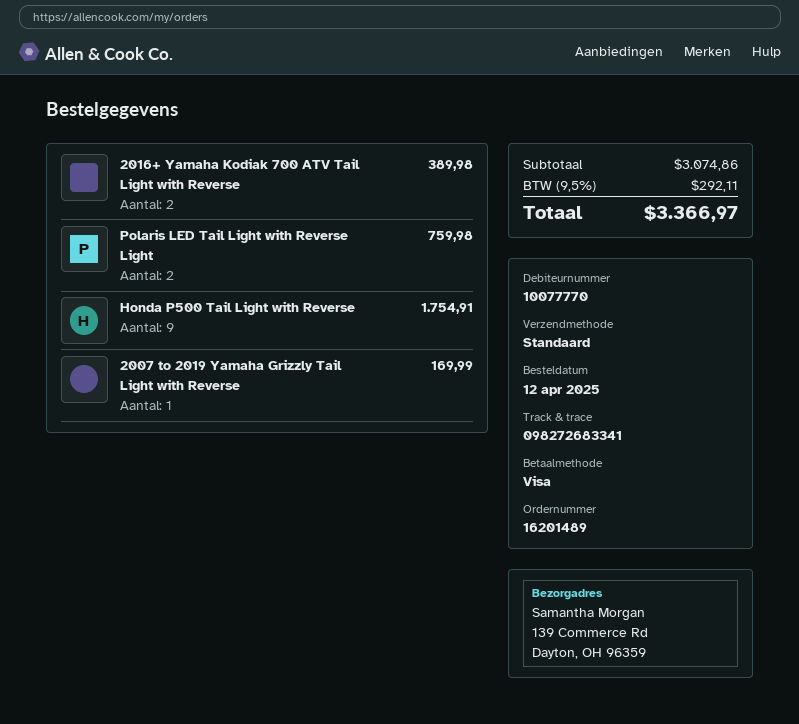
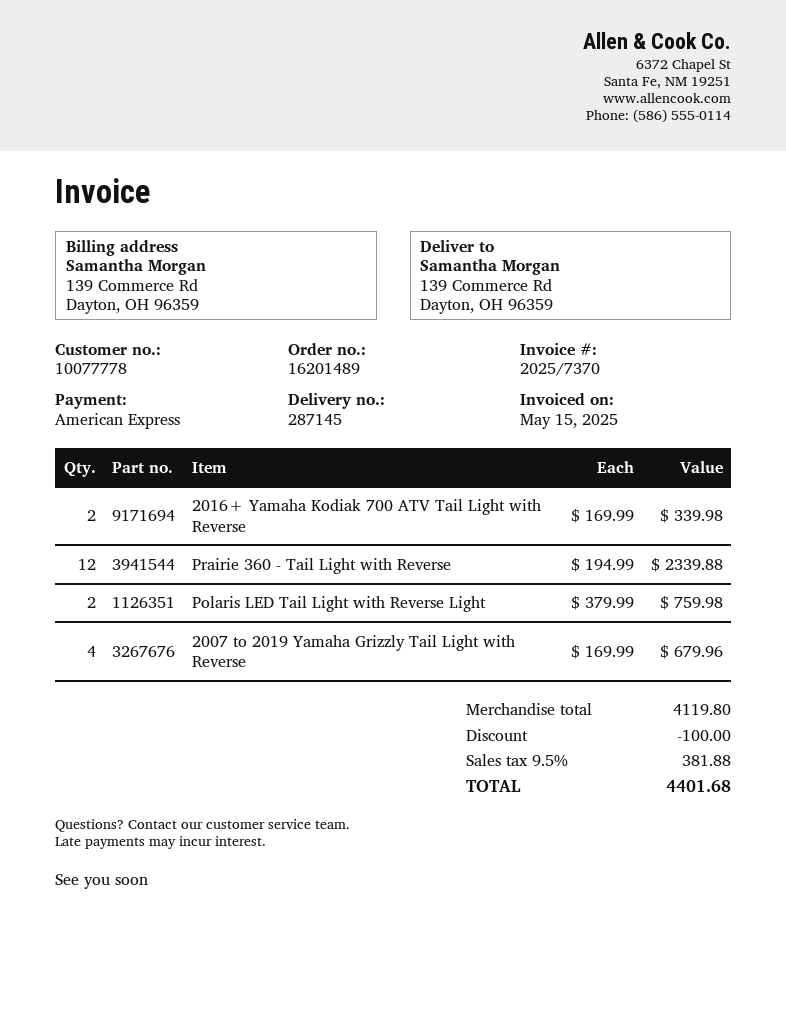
customer number: 10077770 -> 10077778
payment method: Visa -> American Express
2016+ Yamaha Kodiak 700 ATV Tail Light with Reverse: 2 for 389.98 -> 2 for 339.98
Honda P500 Tail Light with Reverse: 9 for 1754.91 -> none
2007 to 2019 Yamaha Grizzly Tail Light with Reverse: 1 for 169.99 -> 4 for 679.96
Prairie 360 - Tail Light with Reverse: none -> 12 for 2339.88
subtotal: 3074.86 -> 4119.80
discount: none -> 100.00
tax: 9.5% = 292.11 -> 9.5% = 381.88
total: 3366.97 -> 4401.68

